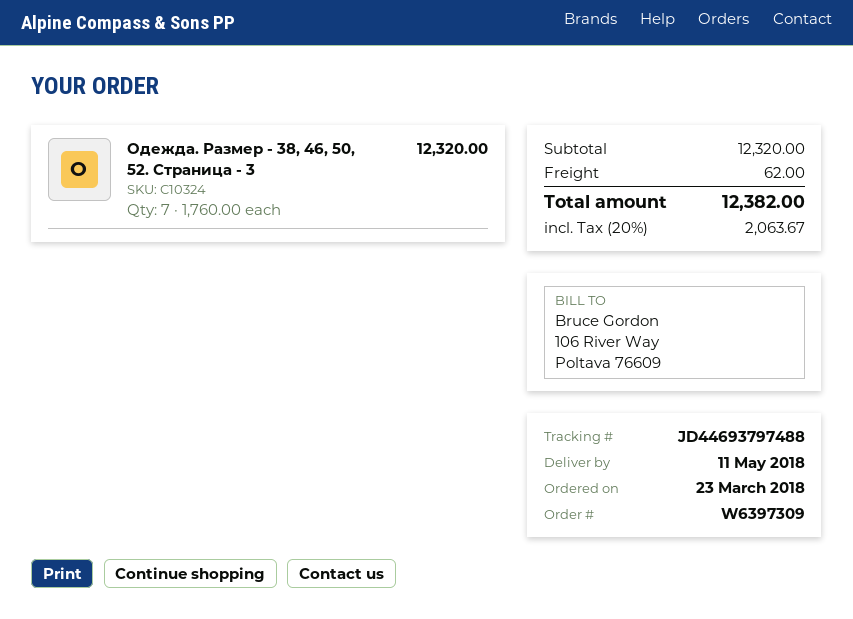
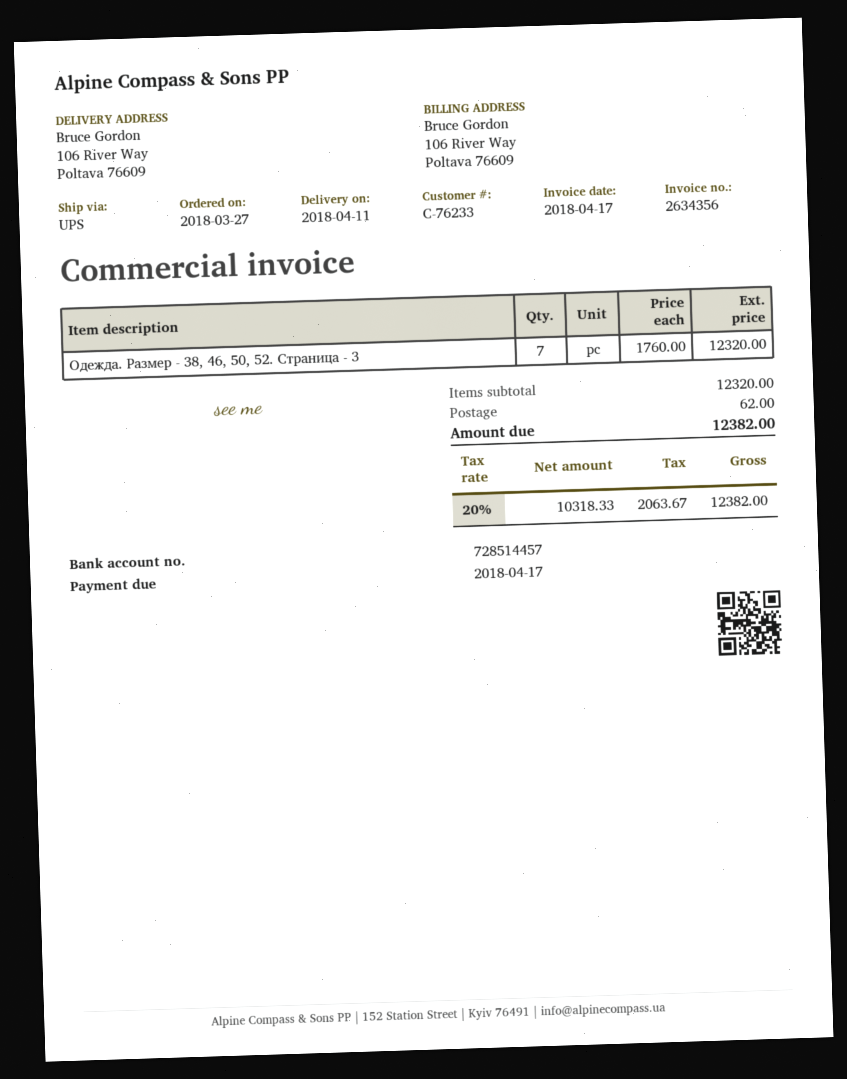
order date: 2018-03-23 -> 2018-03-27
delivery date: 2018-05-11 -> 2018-04-11

